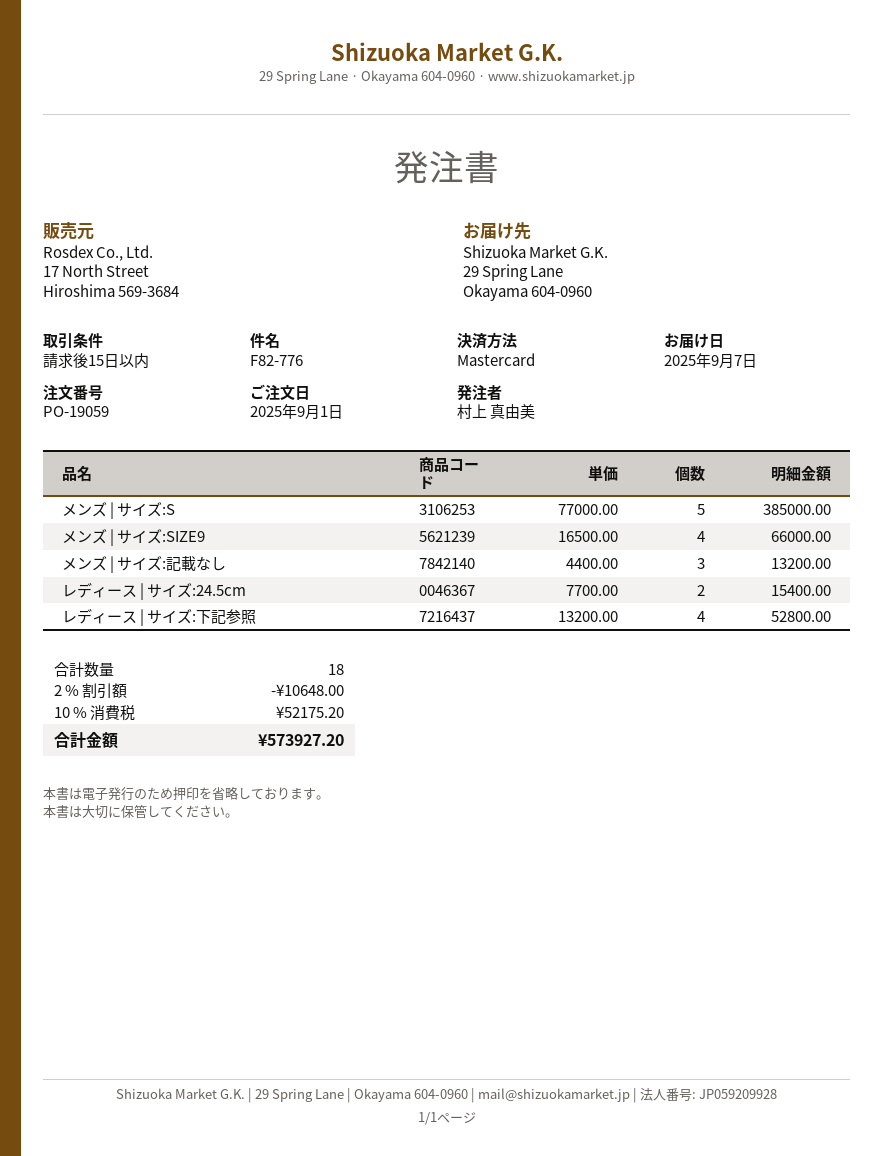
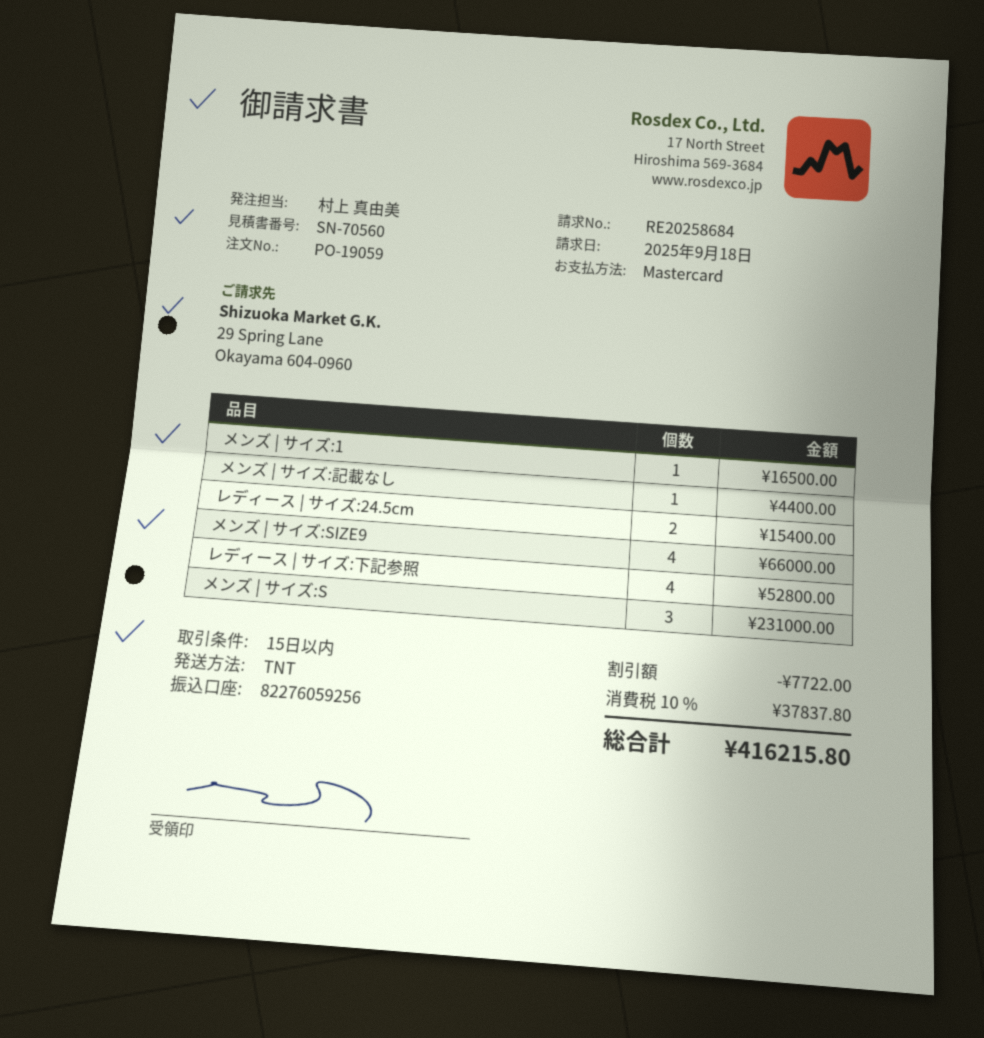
メンズ | サイズ:S: 5 for 385000.00 -> 3 for 231000.00
メンズ | サイズ:記載なし: 3 for 13200.00 -> 1 for 4400.00
メンズ | サイズ:1: none -> 1 for 16500.00
discount: 10648.00 -> 7722.00
tax: 10% = 52175.20 -> 10% = 37837.80
total: 573927.20 -> 416215.80

